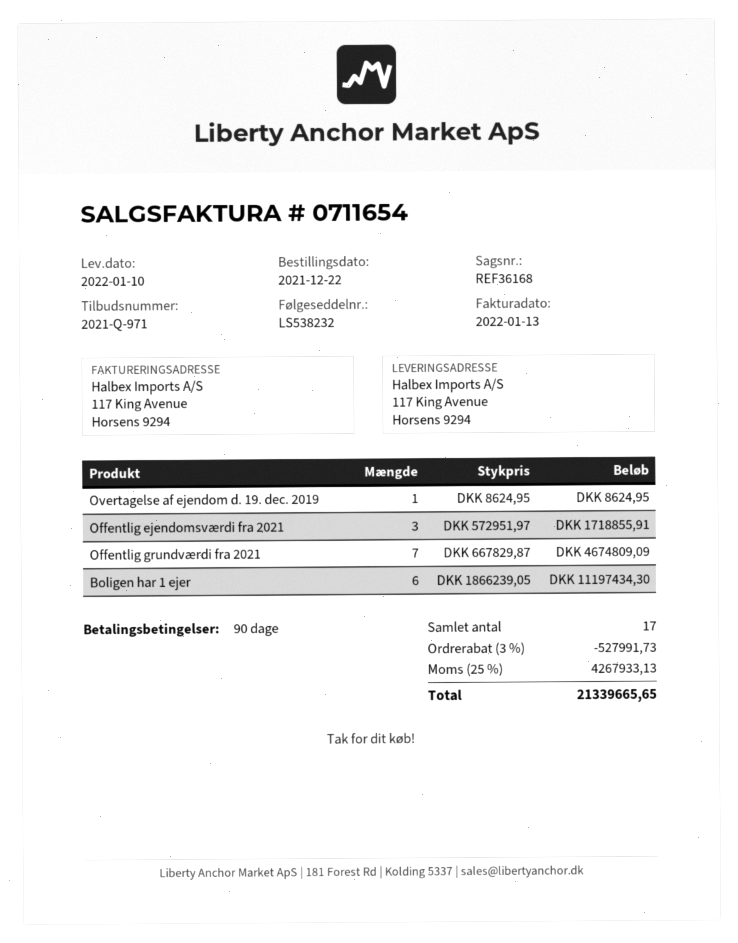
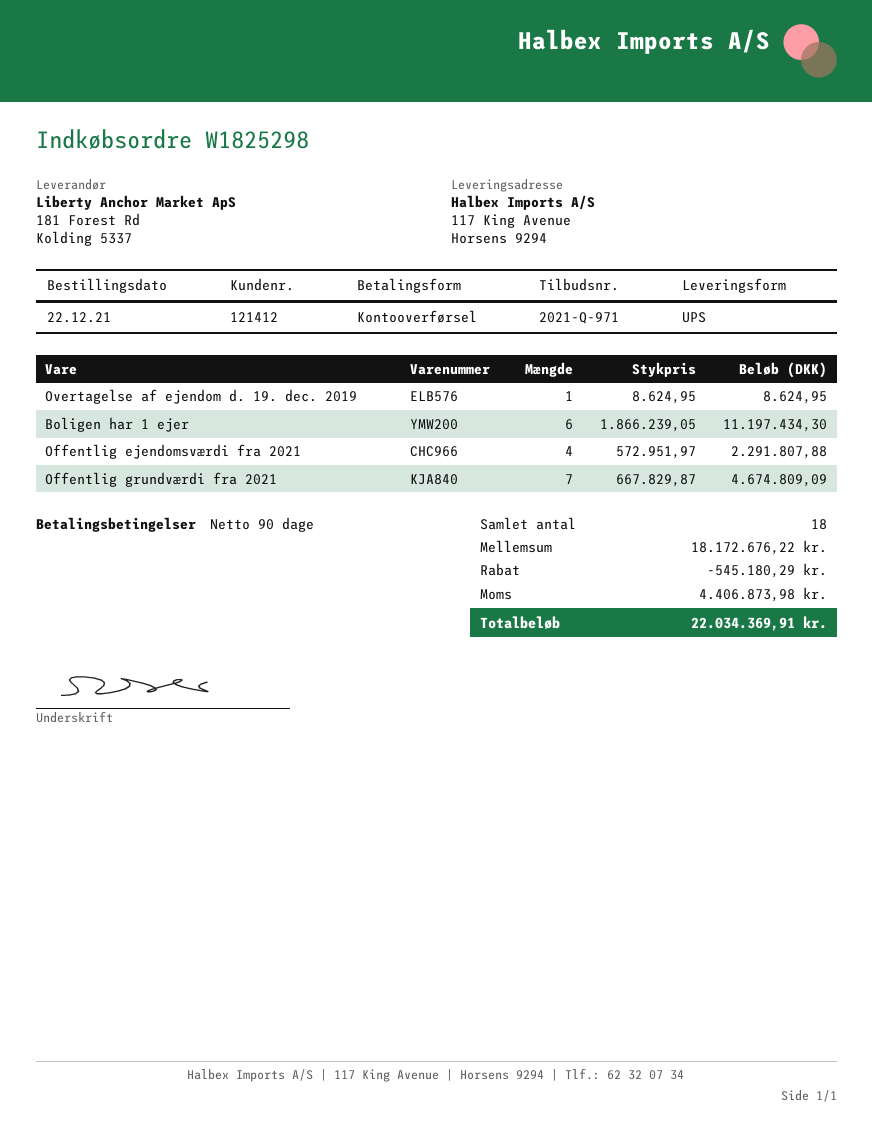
Offentlig ejendomsværdi fra 2021: 3 x 572951.97 = 1718855.91 -> 4 x 572951.97 = 2291807.88
total quantity: 17 -> 18
discount: 527991.73 -> 545180.29
tax: 4267933.13 -> 4406873.98
total: 21339665.65 -> 22034369.91

